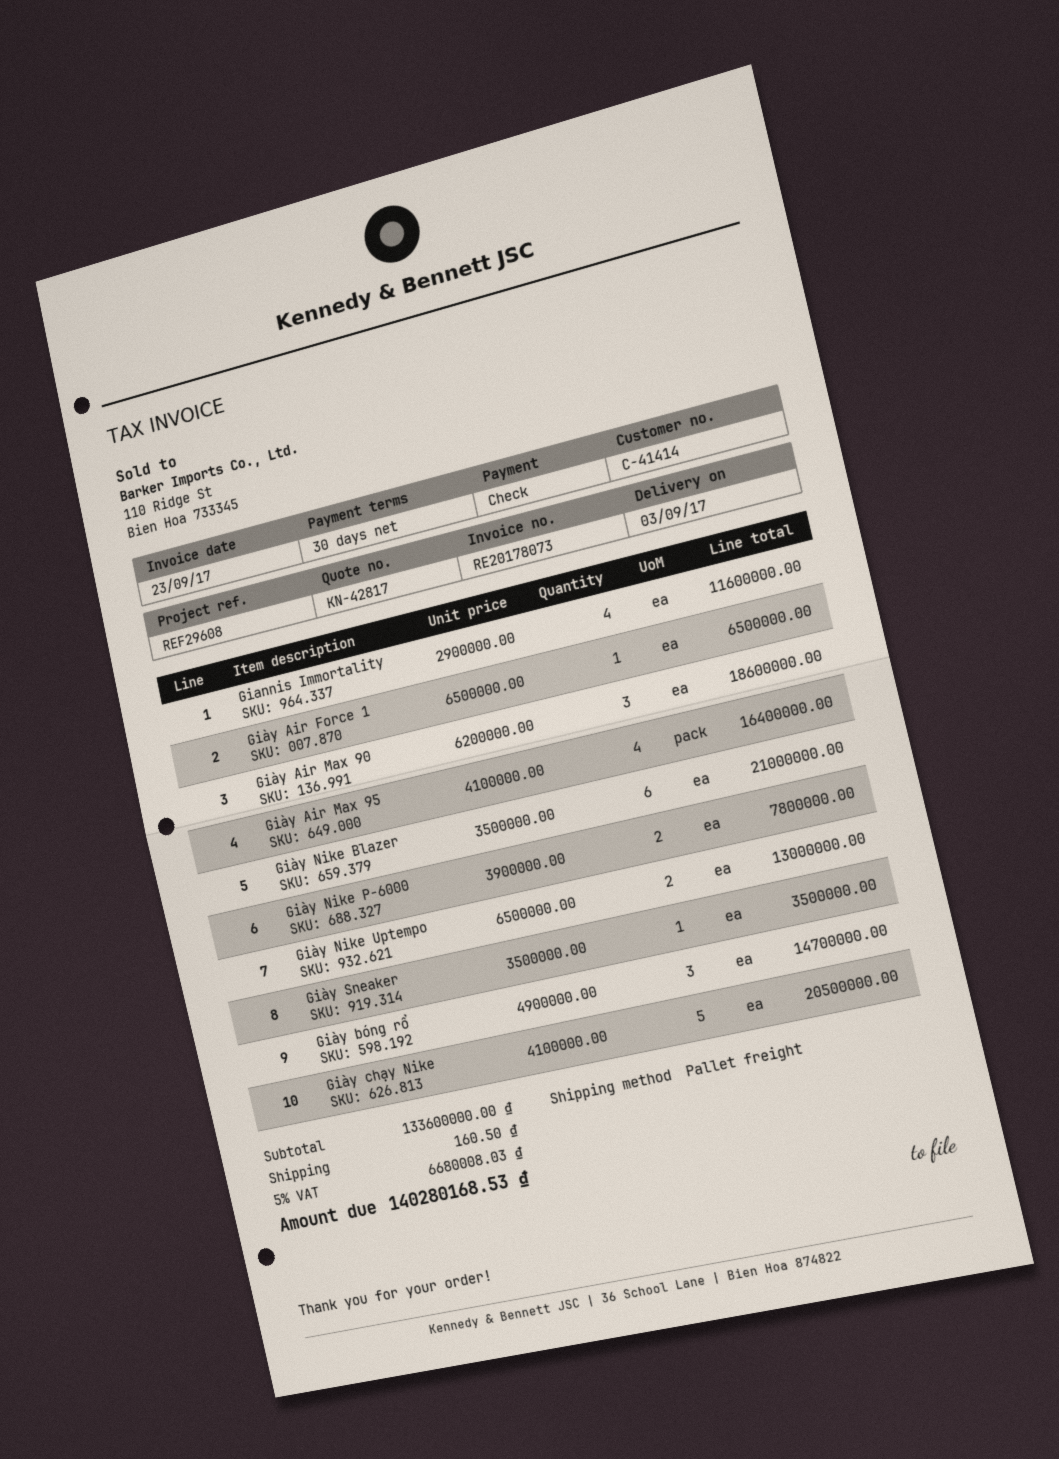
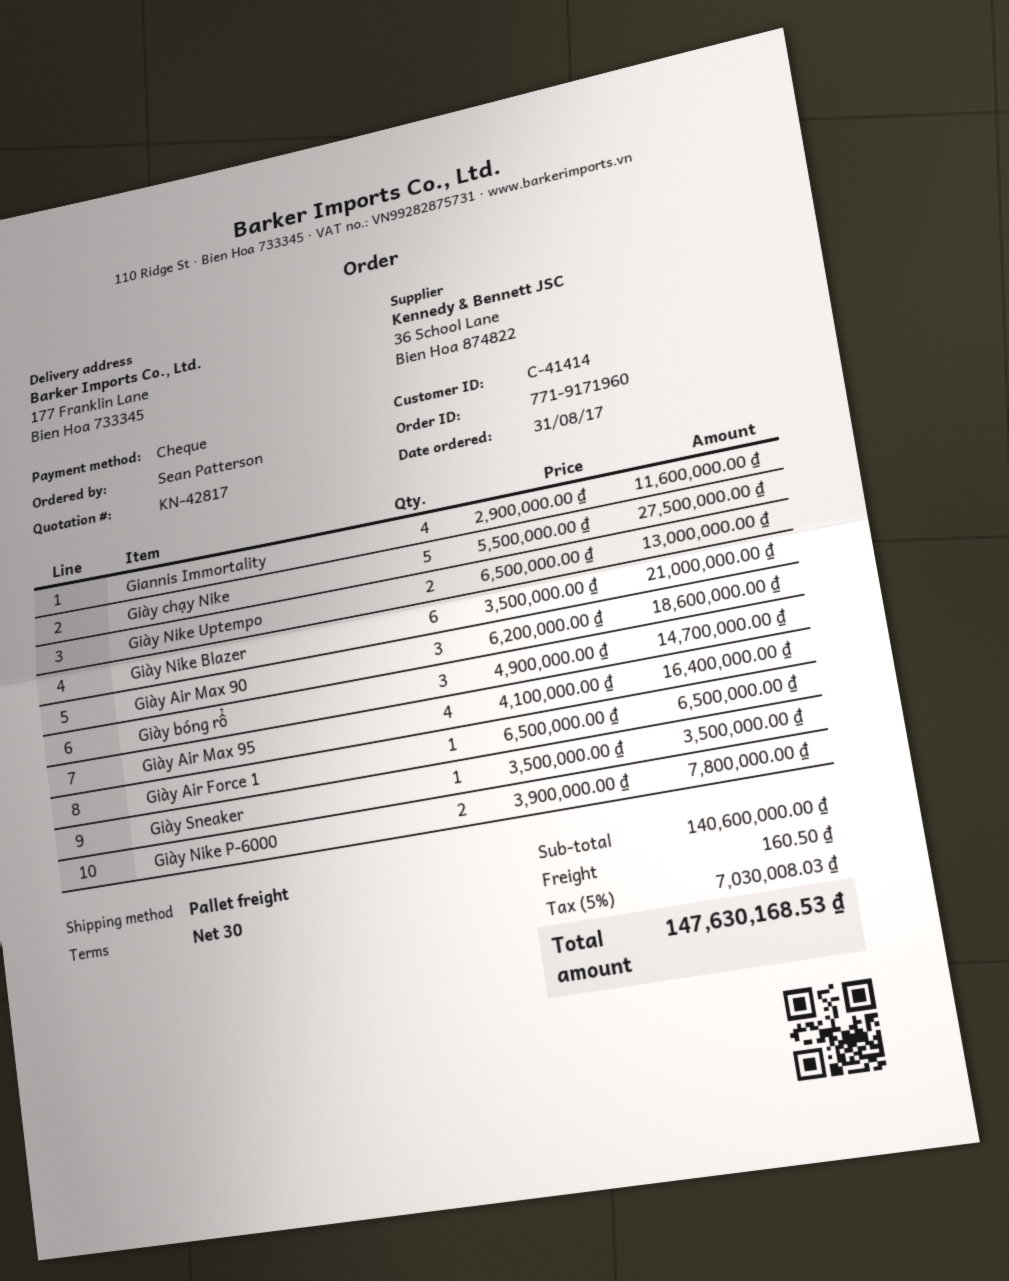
Giày chạy Nike: 5 x 4100000.00 = 20500000.00 -> 5 x 5500000.00 = 27500000.00
subtotal: 133600000.00 -> 140600000.00
tax: 5% = 6680008.03 -> 5% = 7030008.03
total: 140280168.53 -> 147630168.53

